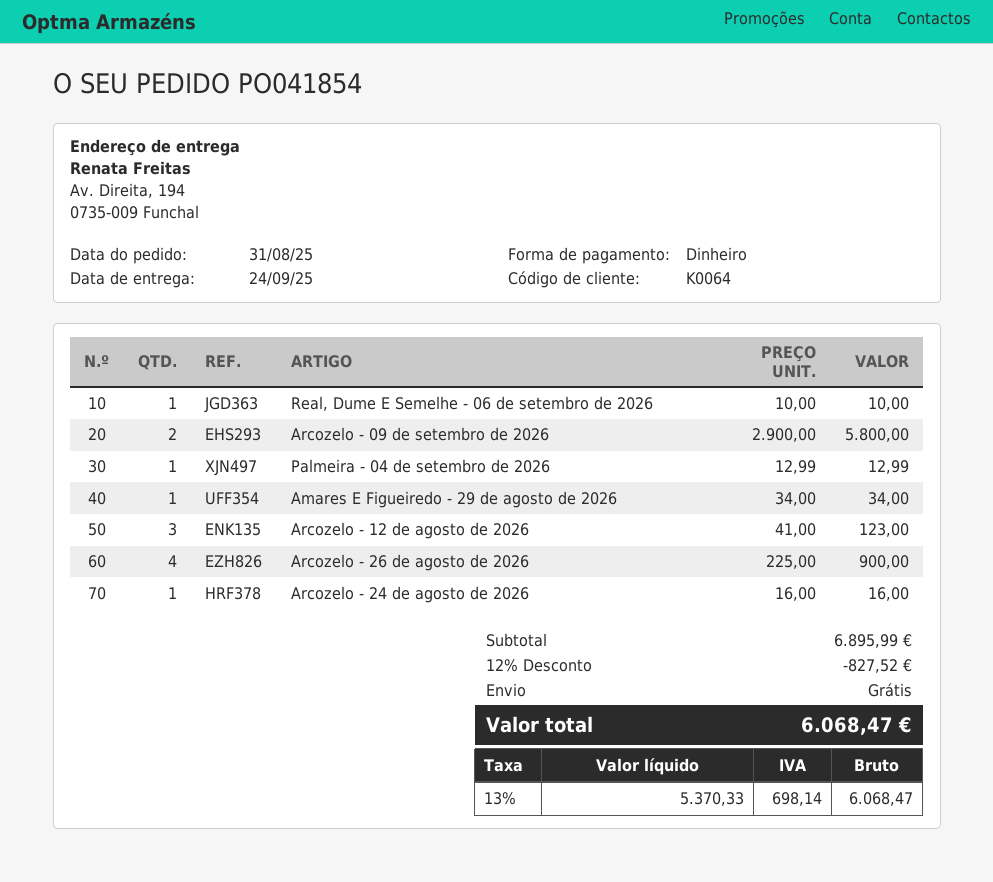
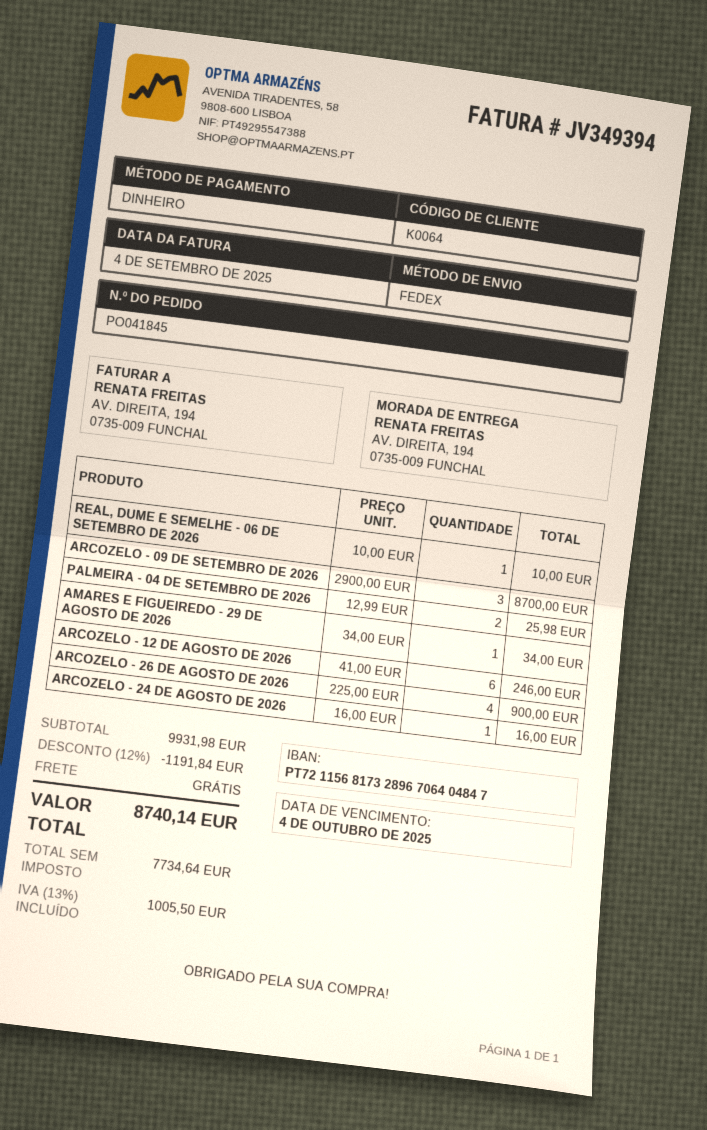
order number: PO041854 -> PO041845
Arcozelo - 09 de setembro de 2026: 2 x 2900.00 = 5800.00 -> 3 x 2900.00 = 8700.00
Palmeira - 04 de setembro de 2026: 1 x 12.99 = 12.99 -> 2 x 12.99 = 25.98
Arcozelo - 12 de agosto de 2026: 3 x 41.00 = 123.00 -> 6 x 41.00 = 246.00
subtotal: 6895.99 -> 9931.98
discount: 12% = 827.52 -> 12% = 1191.84
net: 5370.33 -> 7734.64
tax: 13% = 698.14 -> 13% = 1005.50
total: 6068.47 -> 8740.14

